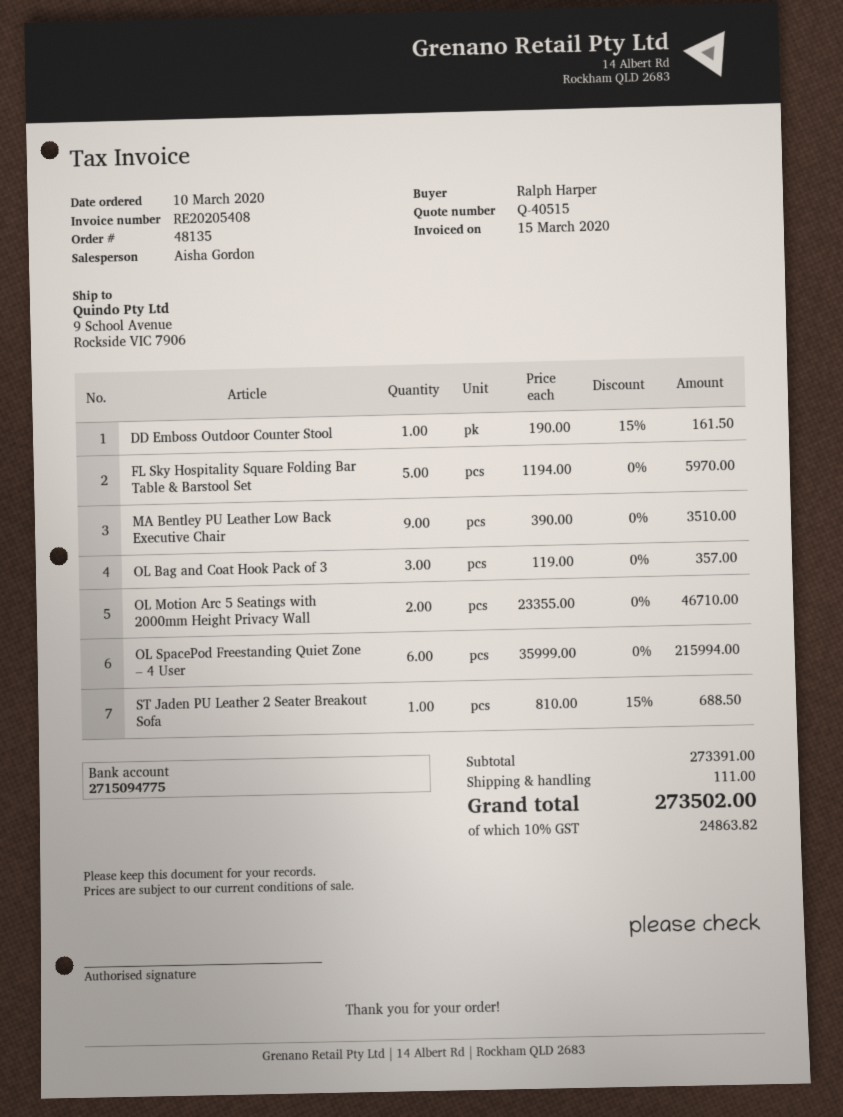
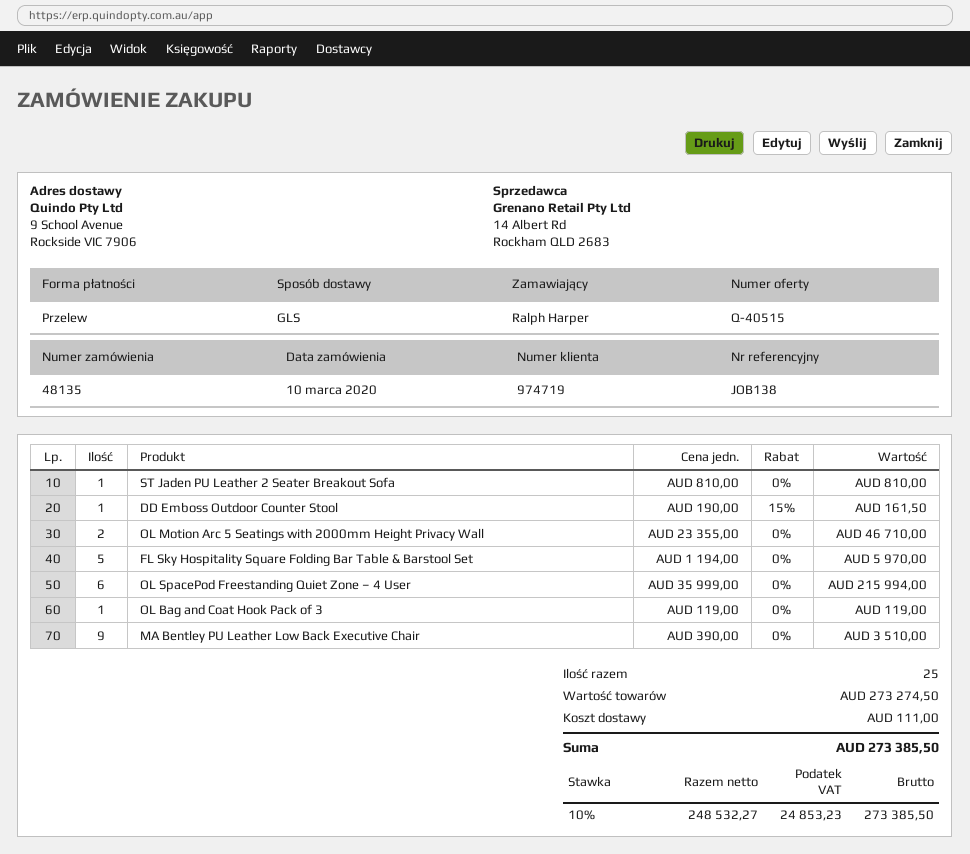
OL Bag and Coat Hook Pack of 3: 3 x 119.00 = 357.00 -> 1 x 119.00 = 119.00
ST Jaden PU Leather 2 Seater Breakout Sofa: 1 x 810.00 - 15% = 688.50 -> 1 x 810.00 = 810.00
subtotal: 273391.00 -> 273274.50
tax: 10% = 24863.82 -> 10% = 24853.23
total: 273502.00 -> 273385.50

